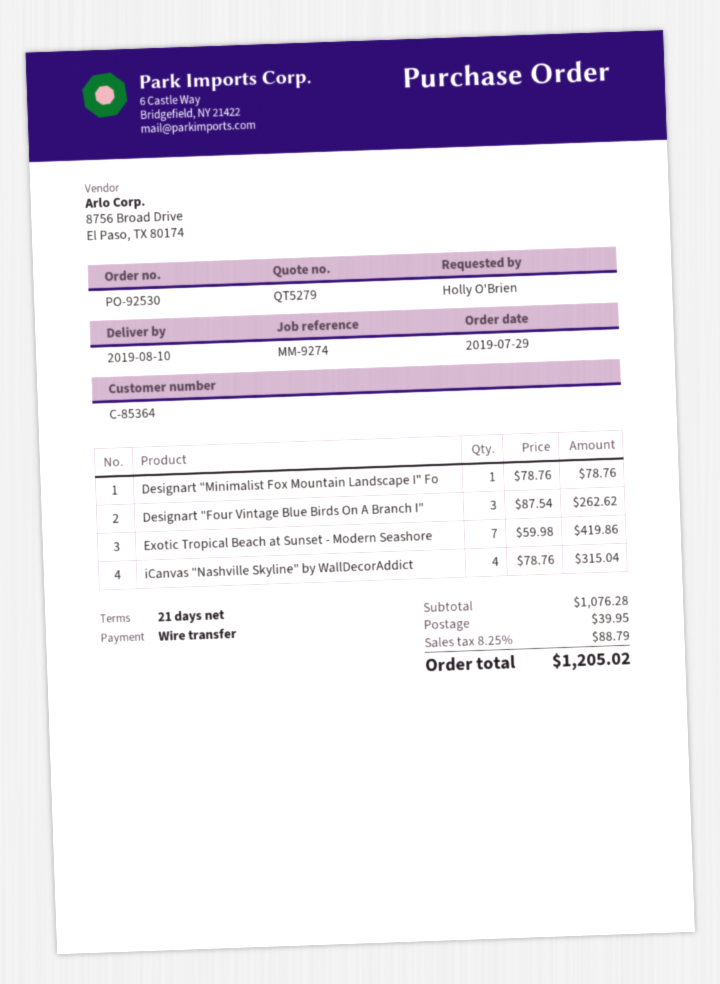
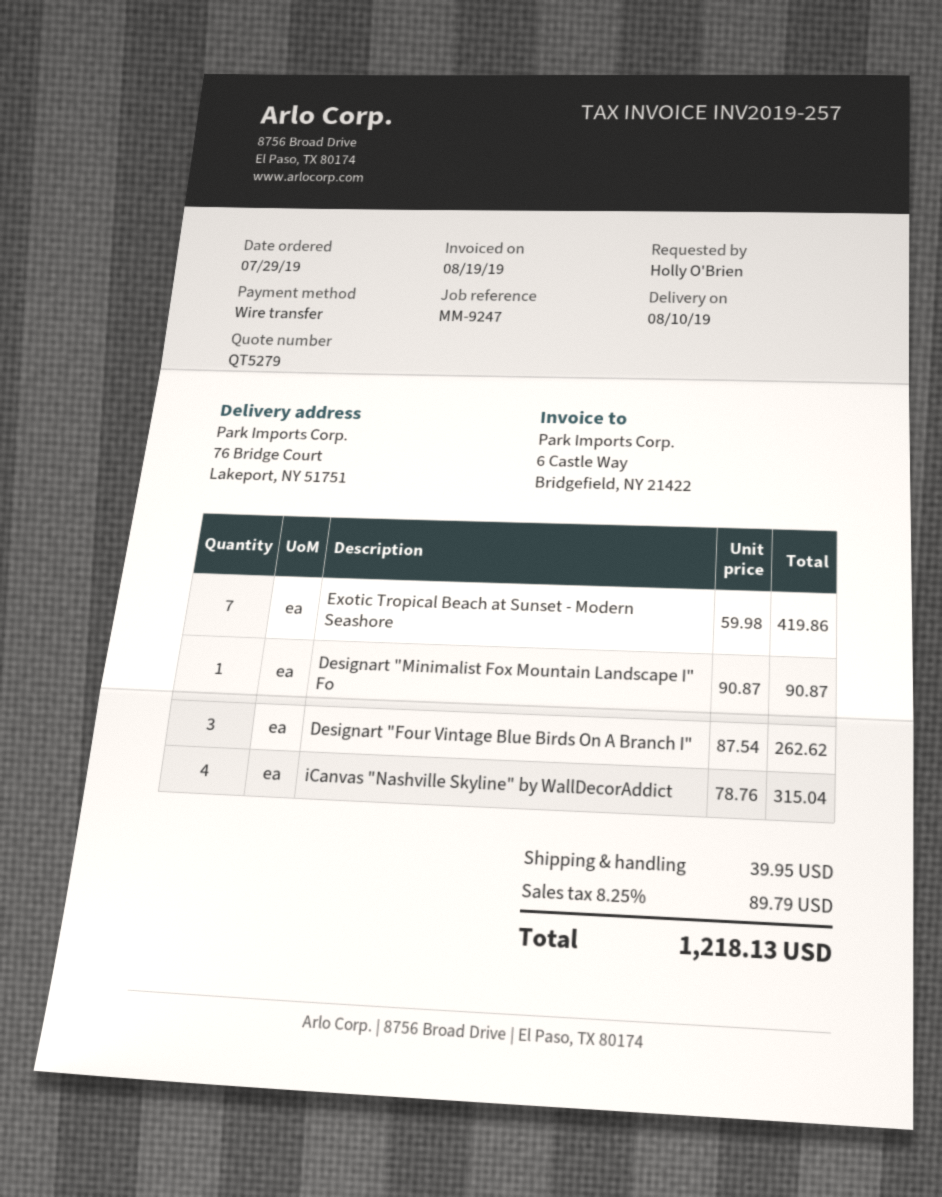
reference: MM-9274 -> MM-9247
Designart "Minimalist Fox Mountain Landscape I" Fo: 1 x 78.76 = 78.76 -> 1 x 90.87 = 90.87
tax: 8.25% = 88.79 -> 8.25% = 89.79
total: 1205.02 -> 1218.13

